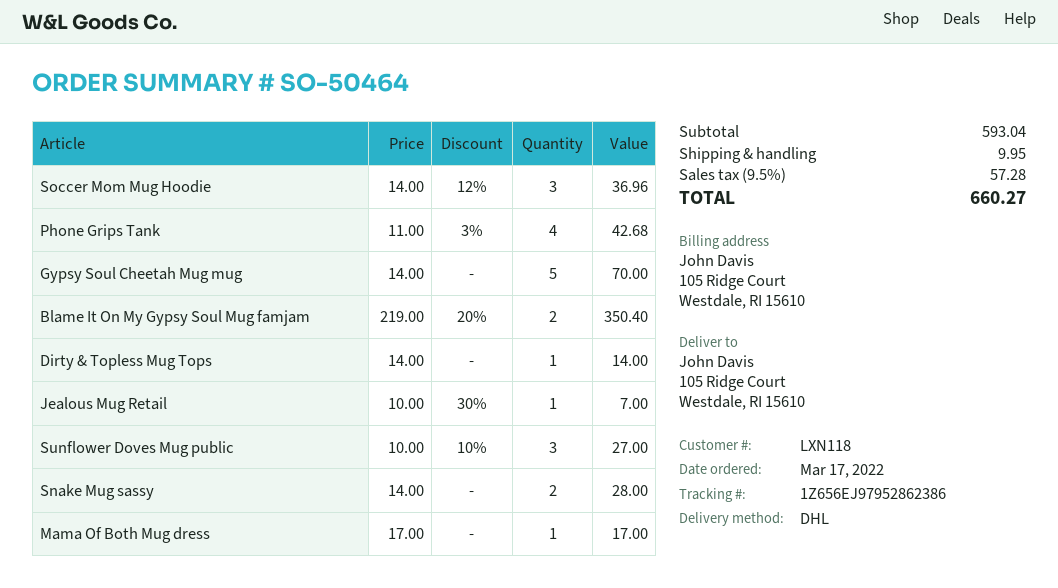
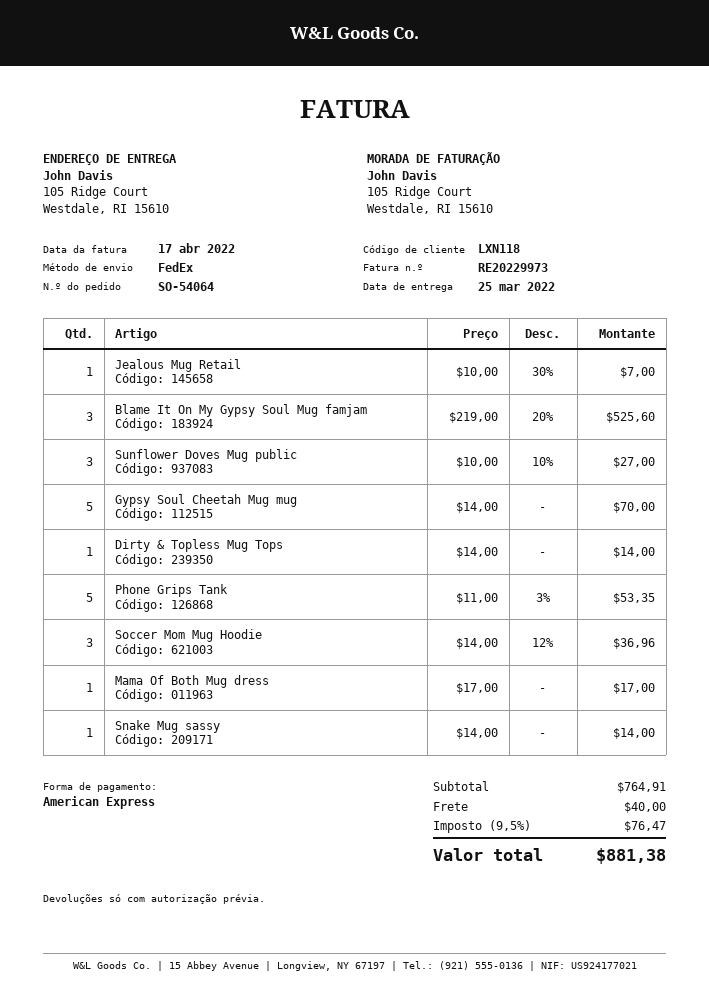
order number: SO-50464 -> SO-54064
shipping method: DHL -> FedEx
Phone Grips Tank: 4 x 11.00 - 3% = 42.68 -> 5 x 11.00 - 3% = 53.35
Blame It On My Gypsy Soul Mug famjam: 2 x 219.00 - 20% = 350.40 -> 3 x 219.00 - 20% = 525.60
Snake Mug sassy: 2 x 14.00 = 28.00 -> 1 x 14.00 = 14.00
subtotal: 593.04 -> 764.91
shipping: 9.95 -> 40.00
tax: 9.5% = 57.28 -> 9.5% = 76.47
total: 660.27 -> 881.38

